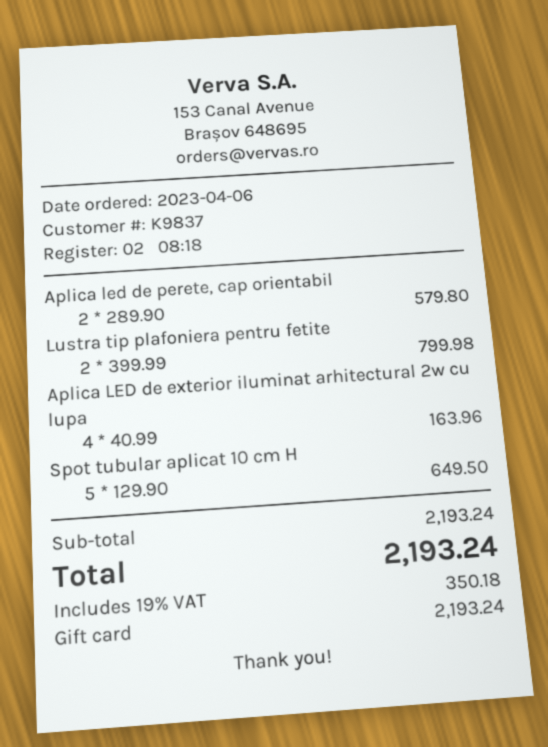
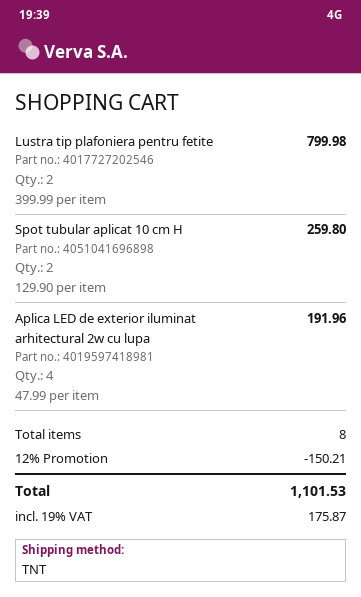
Aplica led de perete, cap orientabil: 2 x 289.90 = 579.80 -> none
Aplica LED de exterior iluminat arhitectural 2w cu lupa: 4 x 40.99 = 163.96 -> 4 x 47.99 = 191.96
Spot tubular aplicat 10 cm H: 5 x 129.90 = 649.50 -> 2 x 129.90 = 259.80
discount: none -> 12% = 150.21
tax: 19% = 350.18 -> 19% = 175.87
total: 2193.24 -> 1101.53

